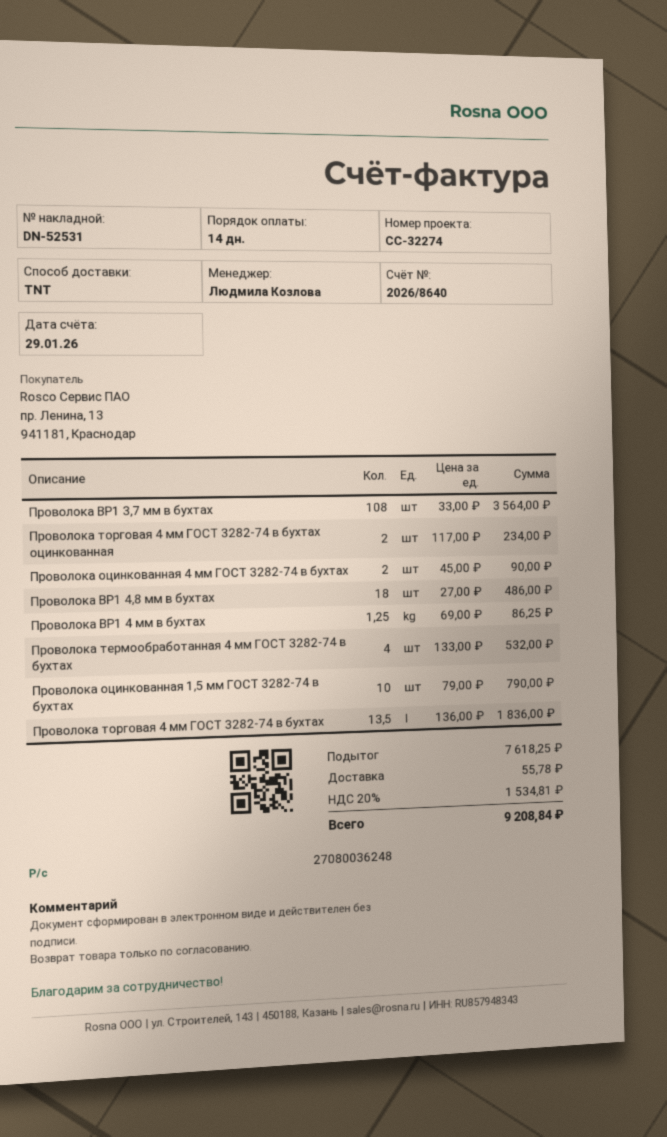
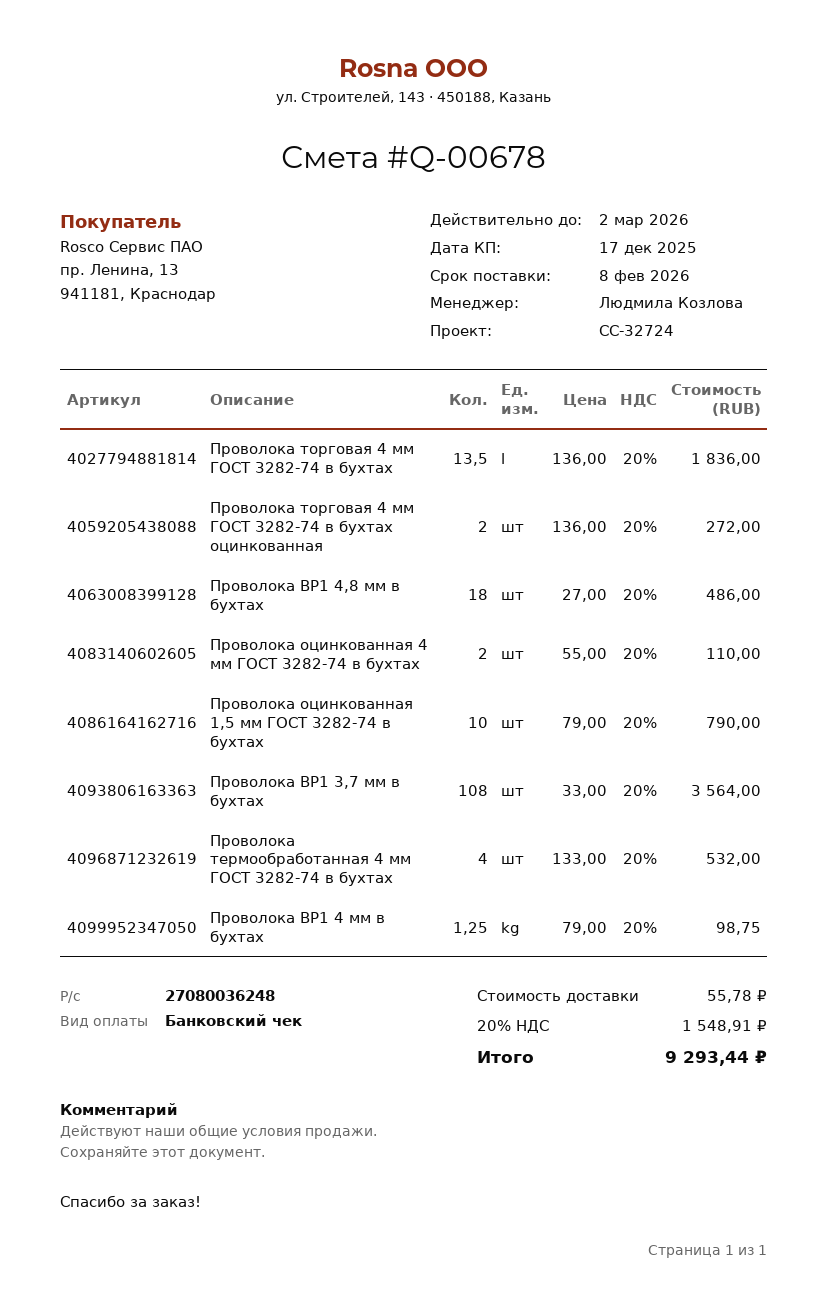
reference: CC-32274 -> CC-32724
Проволока торговая 4 мм ГОСТ 3282-74 в бухтах оцинкованная: 2 x 117.00 = 234.00 -> 2 x 136.00 = 272.00
Проволока оцинкованная 4 мм ГОСТ 3282-74 в бухтах: 2 x 45.00 = 90.00 -> 2 x 55.00 = 110.00
Проволока ВР1 4 мм в бухтах: 1.25 x 69.00 = 86.25 -> 1.25 x 79.00 = 98.75
tax: 20% = 1534.81 -> 20% = 1548.91
total: 9208.84 -> 9293.44

